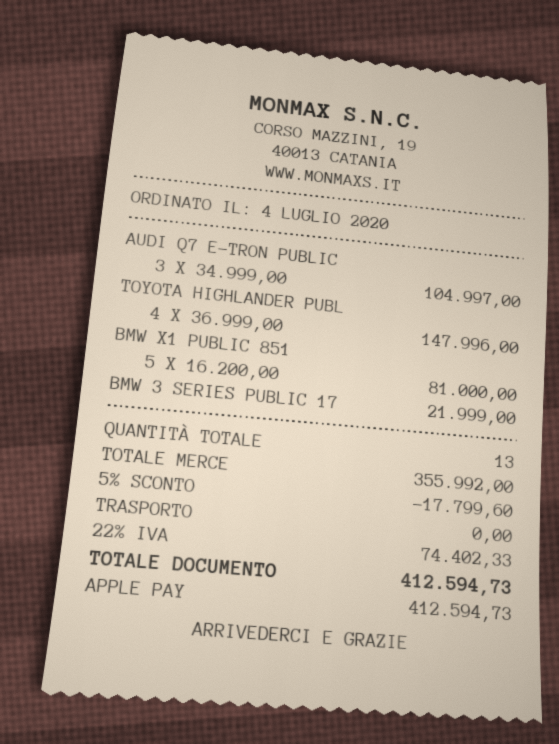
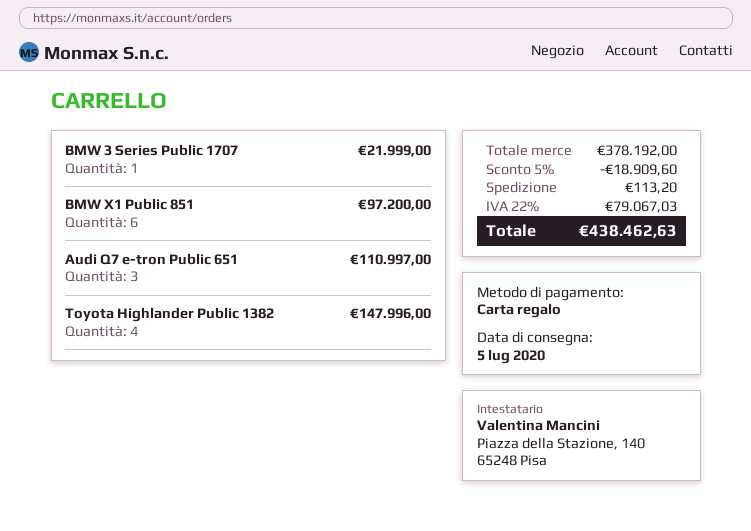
payment method: Apple Pay -> gift card
AUDI Q7 E-TRON PUBLIC: 3 for 104997.00 -> 3 for 110997.00
BMW X1 PUBLIC 851: 5 for 81000.00 -> 6 for 97200.00
subtotal: 355992.00 -> 378192.00
discount: 5% = 17799.60 -> 5% = 18909.60
shipping: 0.00 -> 113.20
tax: 22% = 74402.33 -> 22% = 79067.03
total: 412594.73 -> 438462.63

